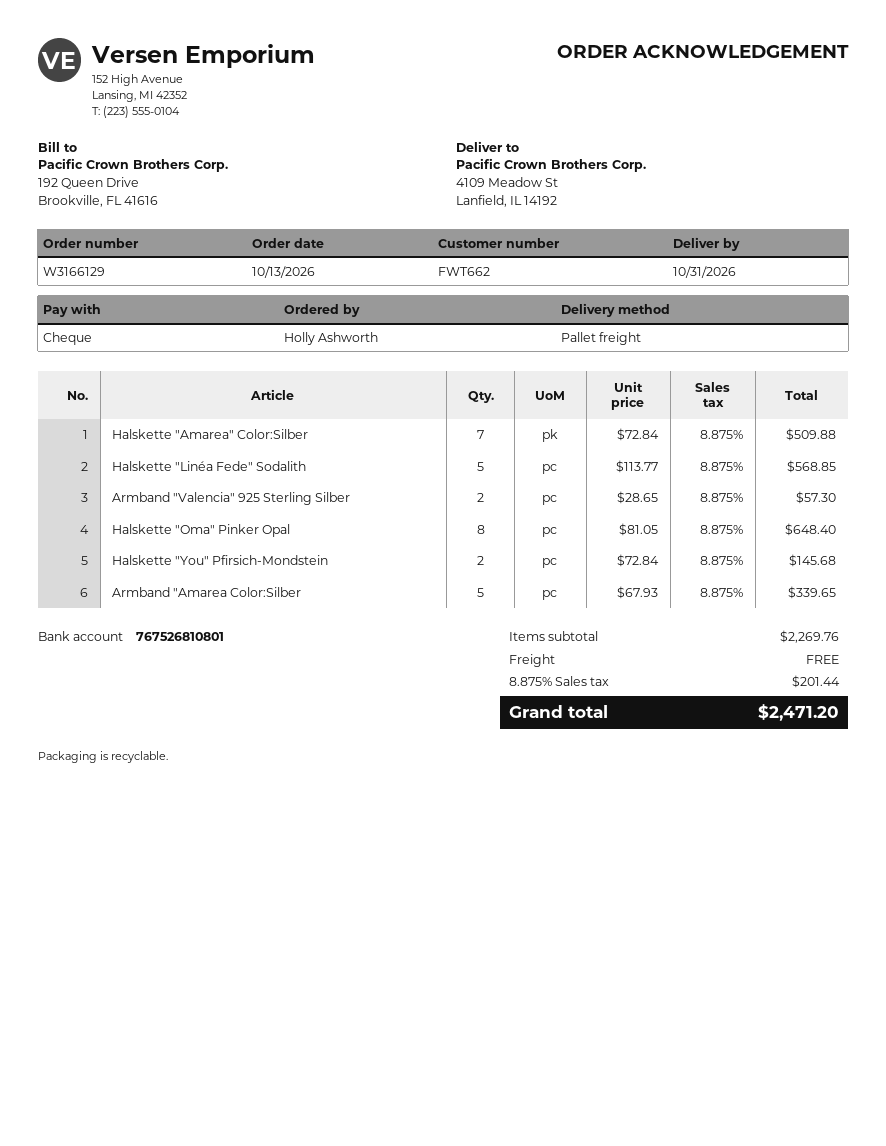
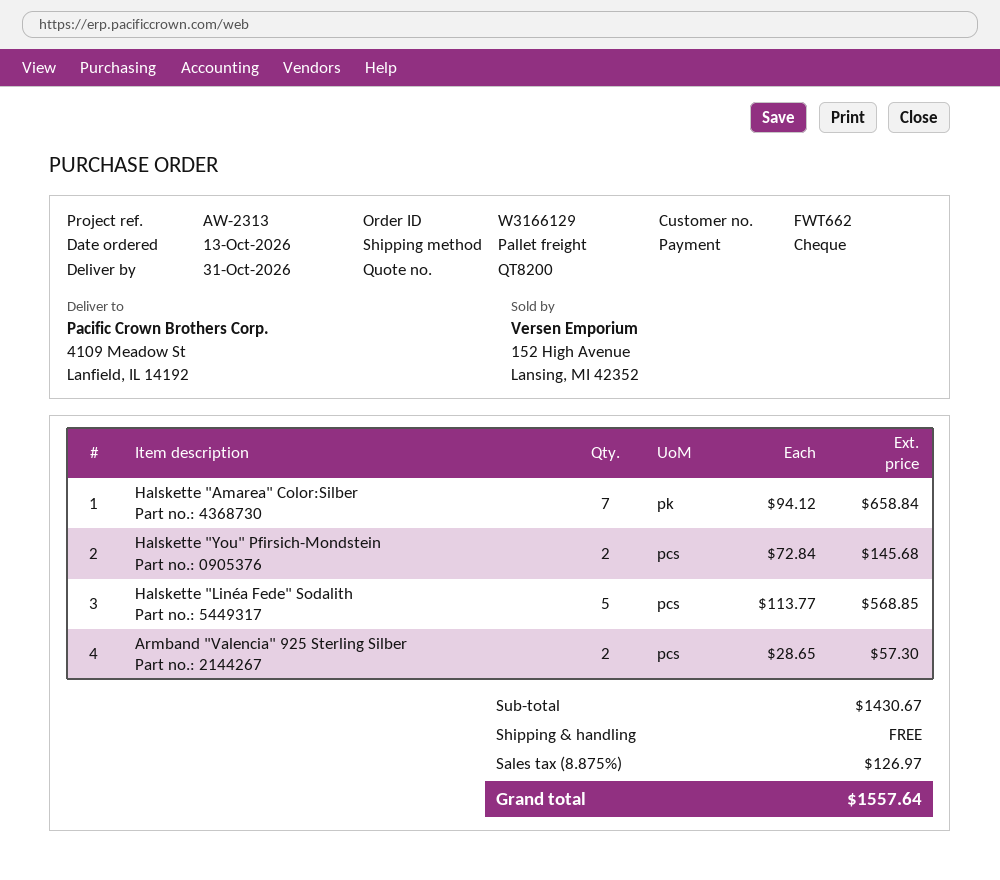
Halskette "Amarea" Color:Silber: 7 x 72.84 = 509.88 -> 7 x 94.12 = 658.84
Halskette "Oma" Pinker Opal: 8 x 81.05 = 648.40 -> none
Armband "Amarea Color:Silber: 5 x 67.93 = 339.65 -> none
subtotal: 2269.76 -> 1430.67
tax: 8.875% = 201.44 -> 8.875% = 126.97
total: 2471.20 -> 1557.64

